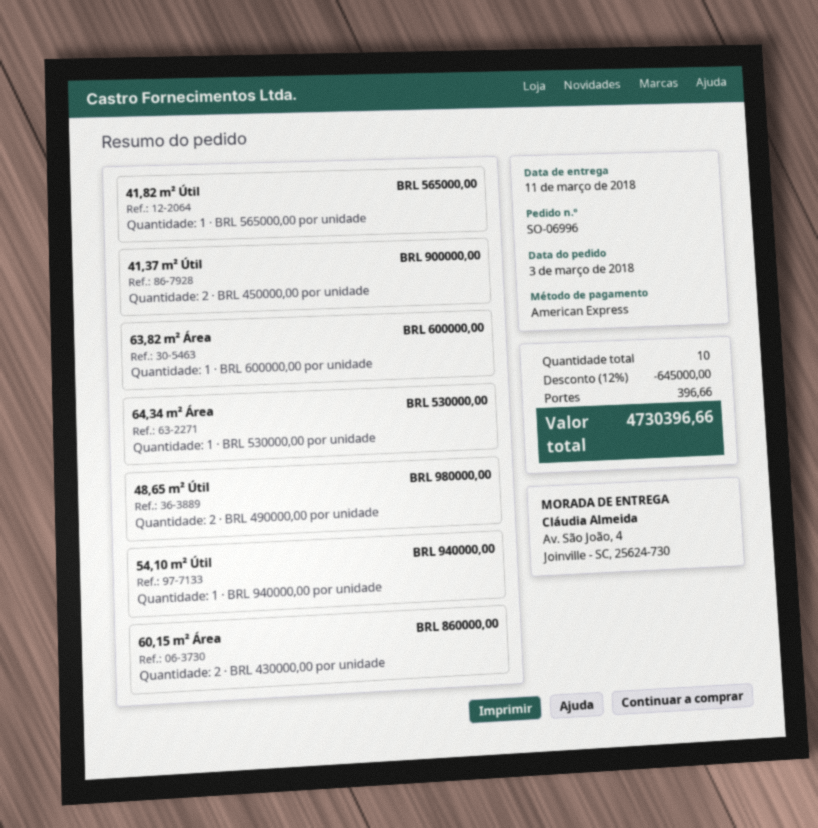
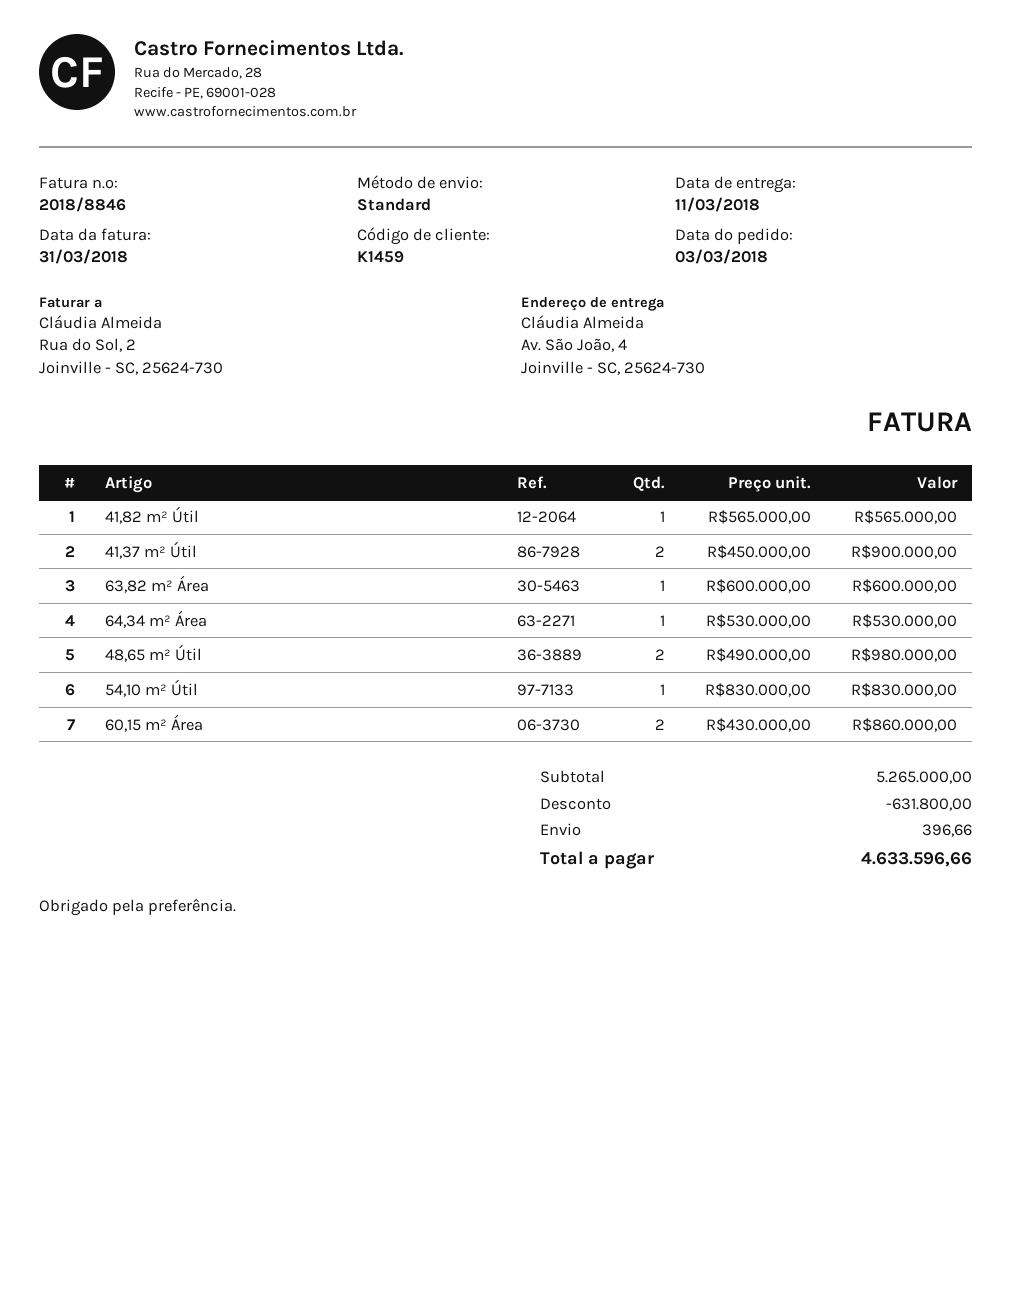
54,10 m² Útil: 1 x 940000.00 = 940000.00 -> 1 x 830000.00 = 830000.00
discount: 645000.00 -> 631800.00
total: 4730396.66 -> 4633596.66

